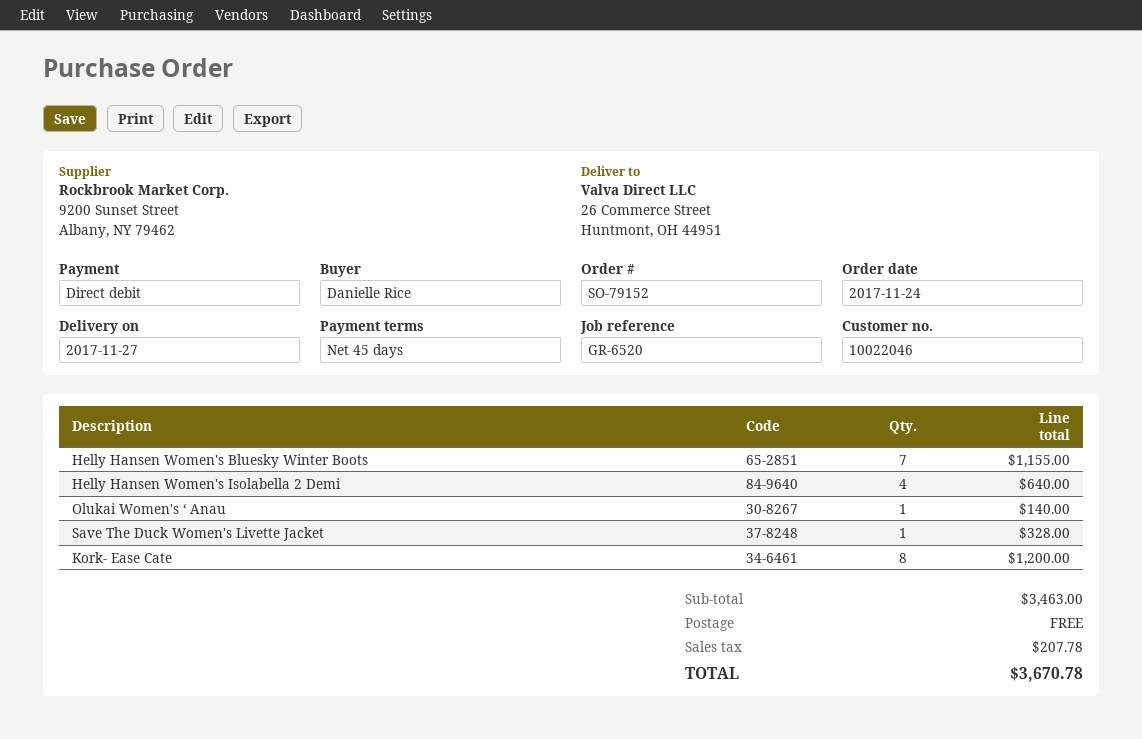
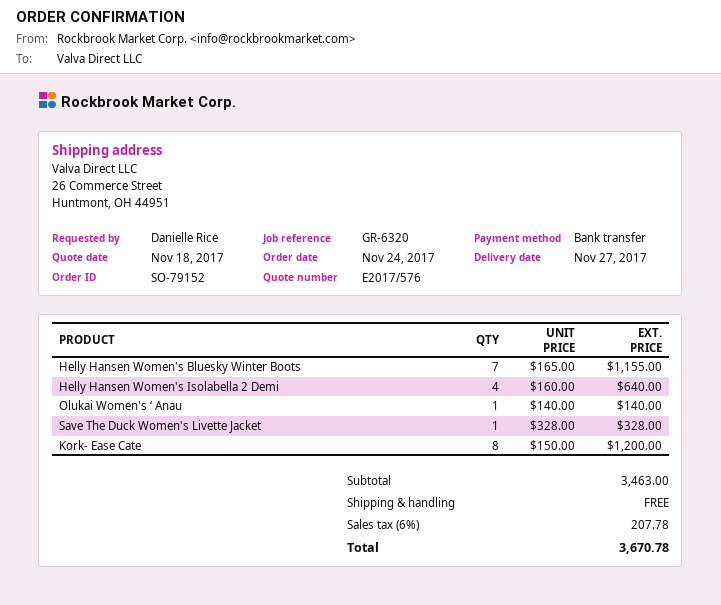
reference: GR-6520 -> GR-6320
payment method: direct debit -> bank transfer

